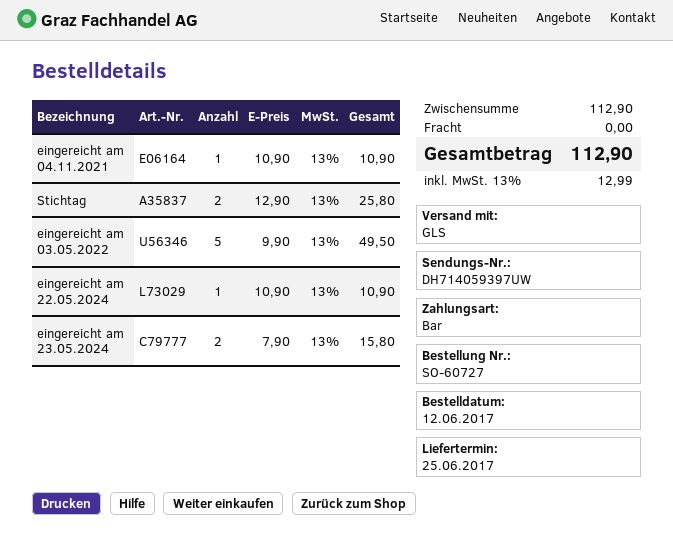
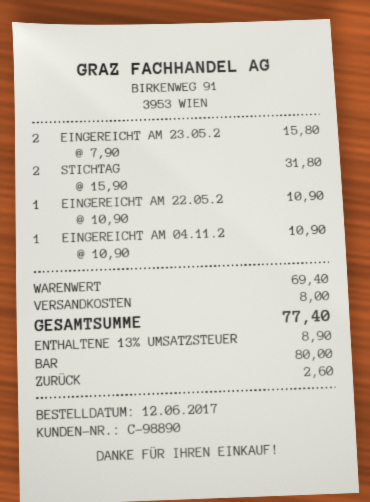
Stichtag: 2 x 12.90 = 25.80 -> 2 x 15.90 = 31.80
eingereicht am 03.05.2022: 5 x 9.90 = 49.50 -> none
subtotal: 112.90 -> 69.40
shipping: 0.00 -> 8.00
tax: 13% = 12.99 -> 13% = 8.90
total: 112.90 -> 77.40

